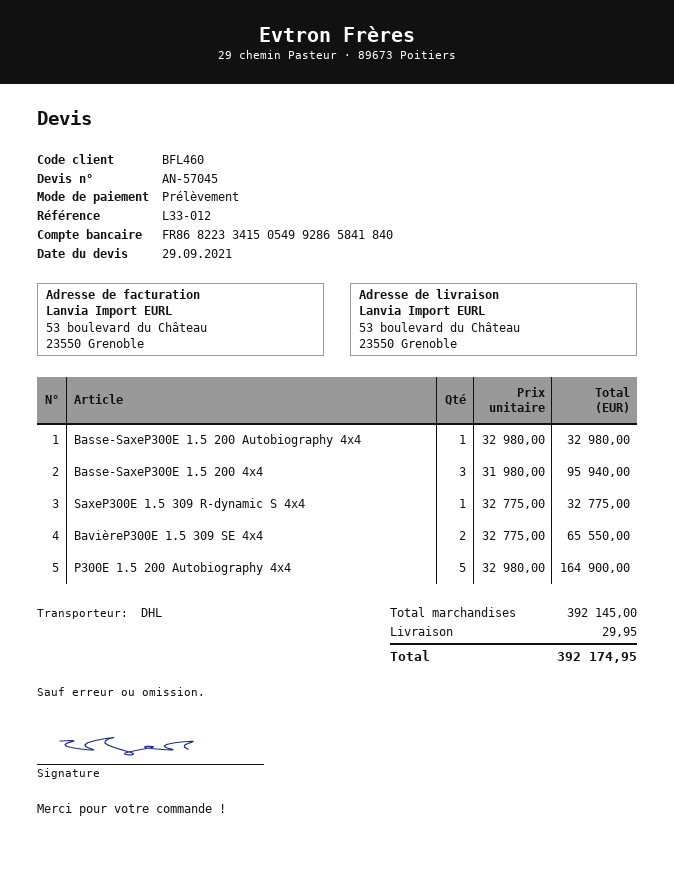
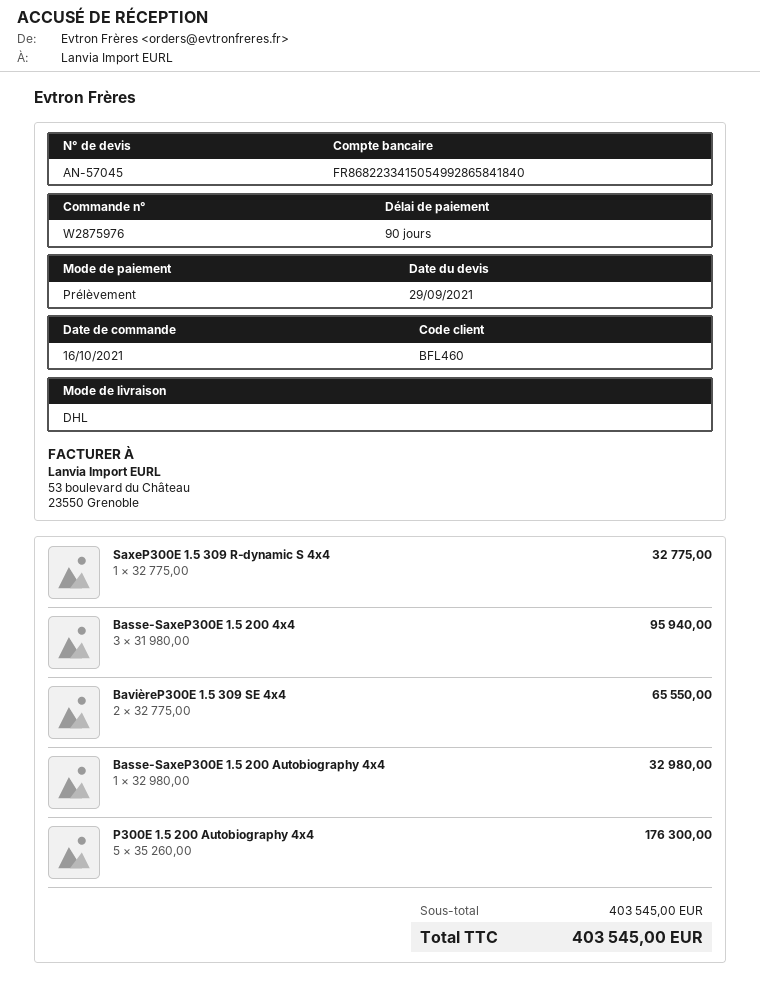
P300E 1.5 200 Autobiography 4x4: 5 x 32980.00 = 164900.00 -> 5 x 35260.00 = 176300.00
subtotal: 392145.00 -> 403545.00
shipping: 29.95 -> none
total: 392174.95 -> 403545.00

